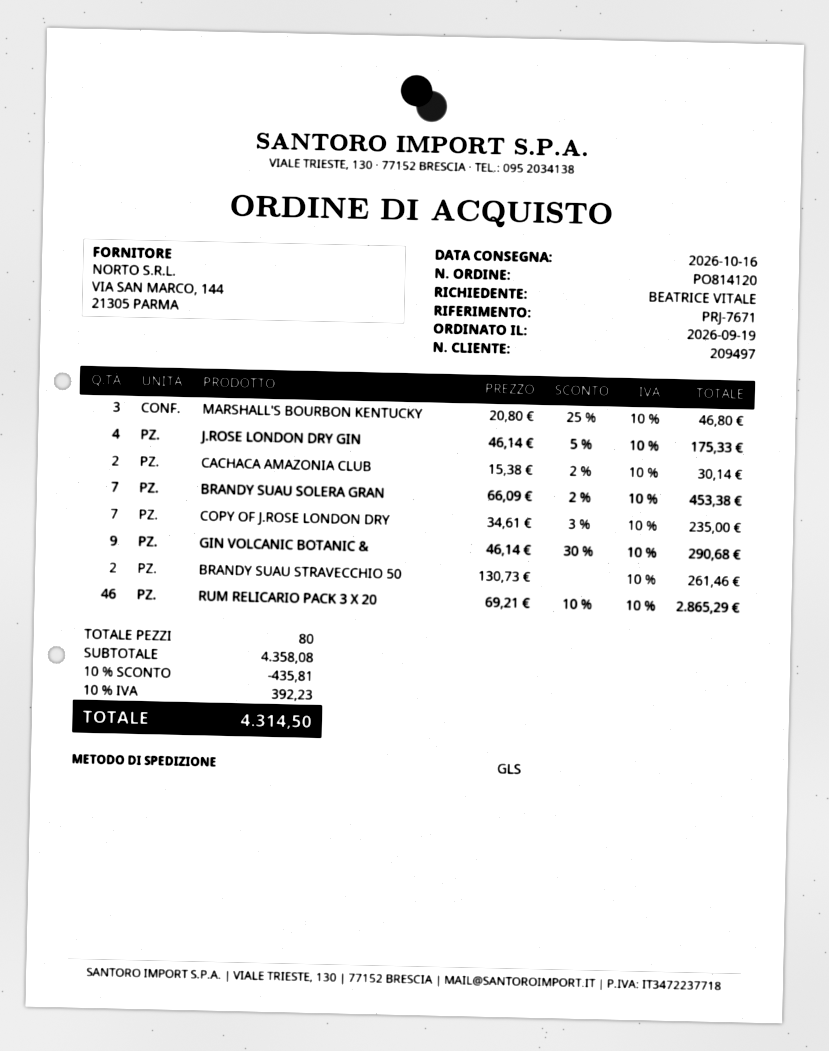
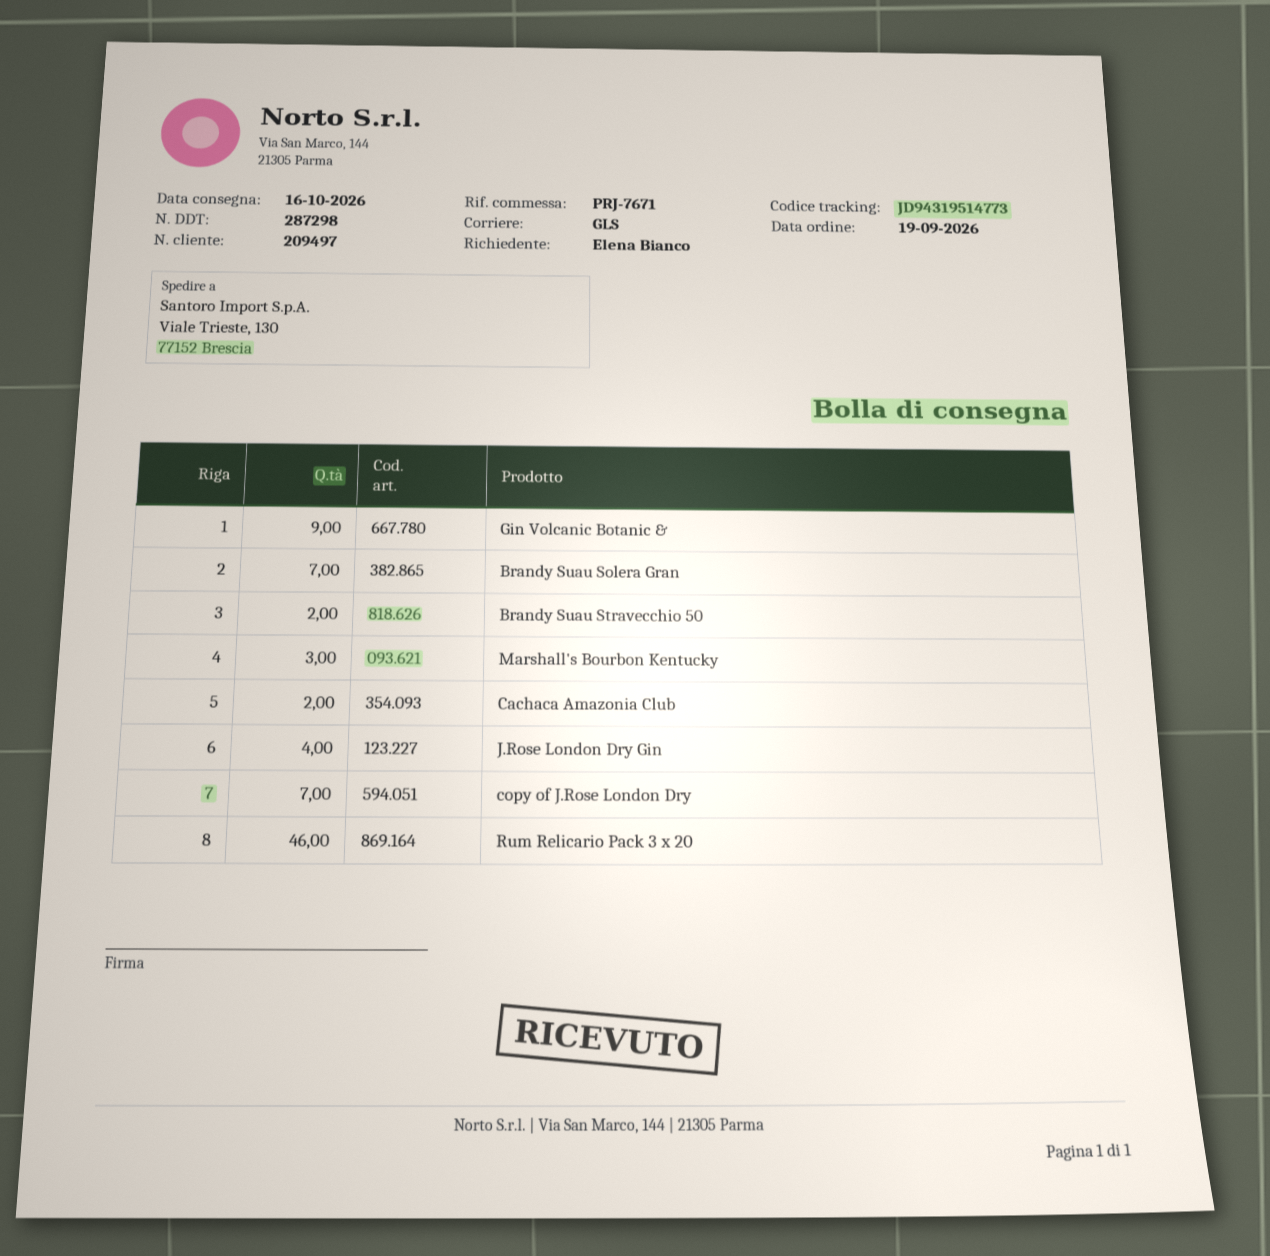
ordered by: BEATRICE VITALE -> Elena Bianco

